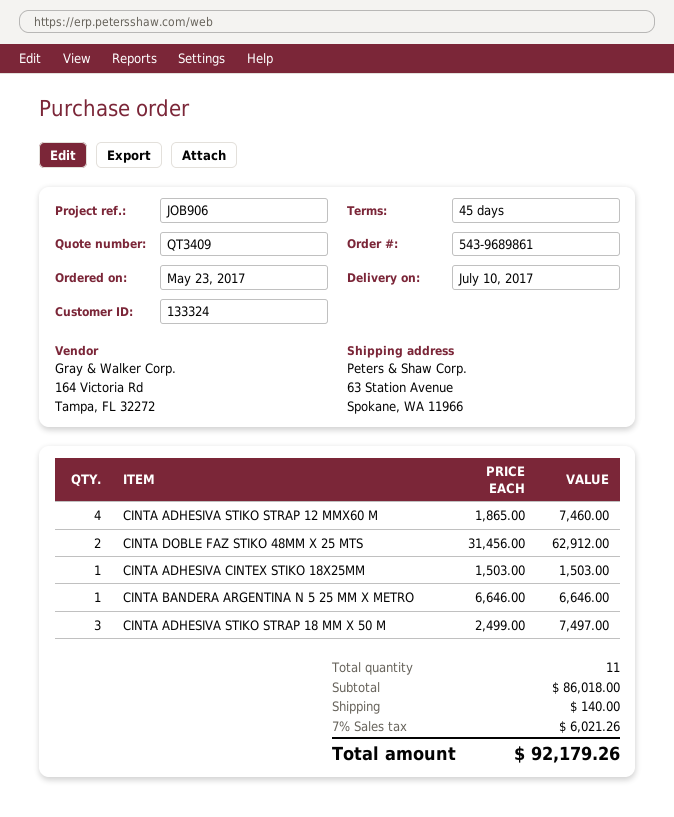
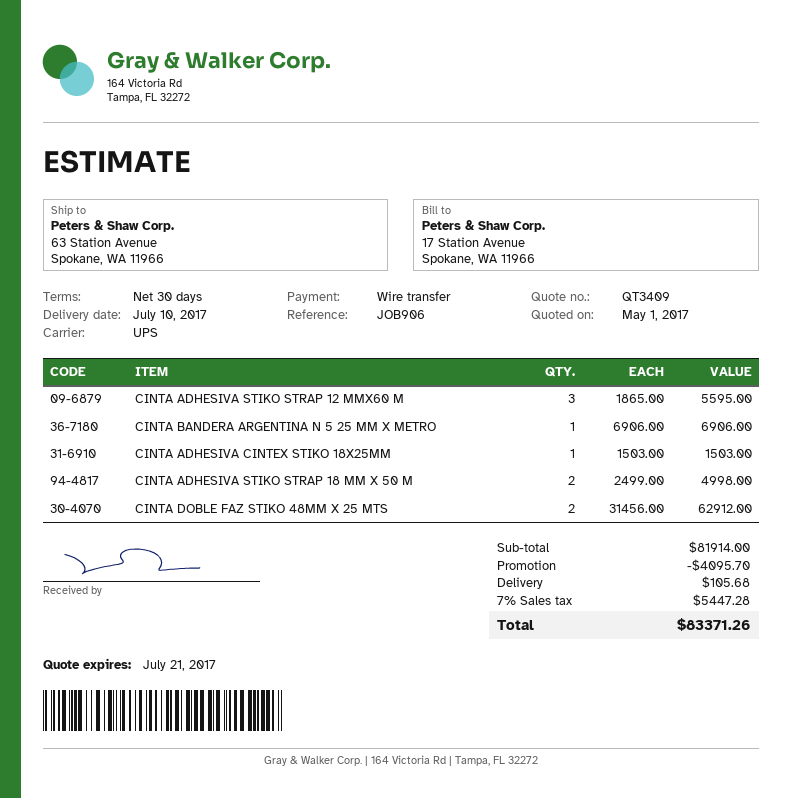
payment terms: 45 days -> 30 days
CINTA ADHESIVA STIKO STRAP 12 MMX60 M: 4 x 1865.00 = 7460.00 -> 3 x 1865.00 = 5595.00
CINTA BANDERA ARGENTINA N 5 25 MM X METRO: 1 x 6646.00 = 6646.00 -> 1 x 6906.00 = 6906.00
CINTA ADHESIVA STIKO STRAP 18 MM X 50 M: 3 x 2499.00 = 7497.00 -> 2 x 2499.00 = 4998.00
subtotal: 86018.00 -> 81914.00
discount: none -> 4095.70
shipping: 140.00 -> 105.68
tax: 7% = 6021.26 -> 7% = 5447.28
total: 92179.26 -> 83371.26

